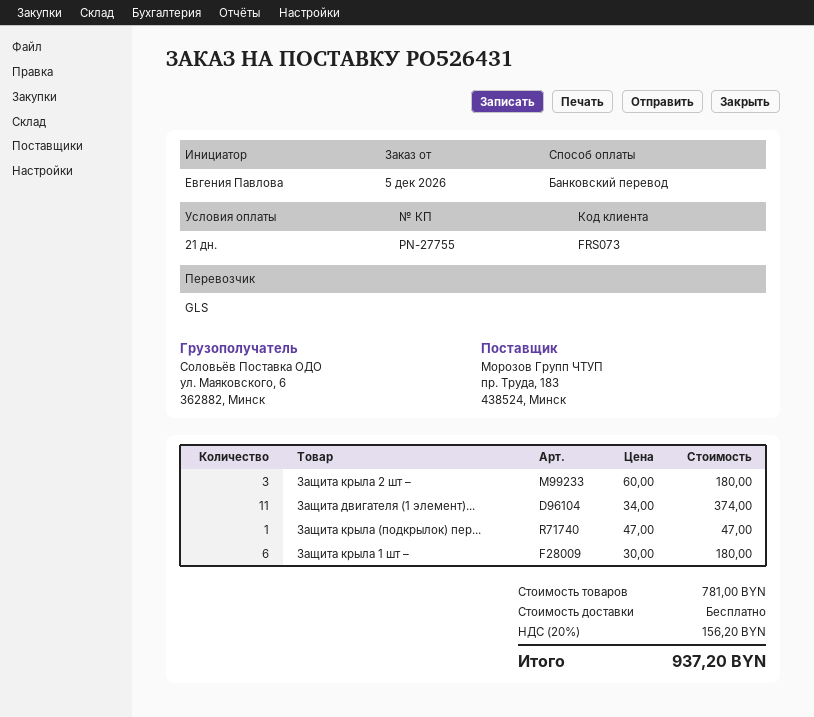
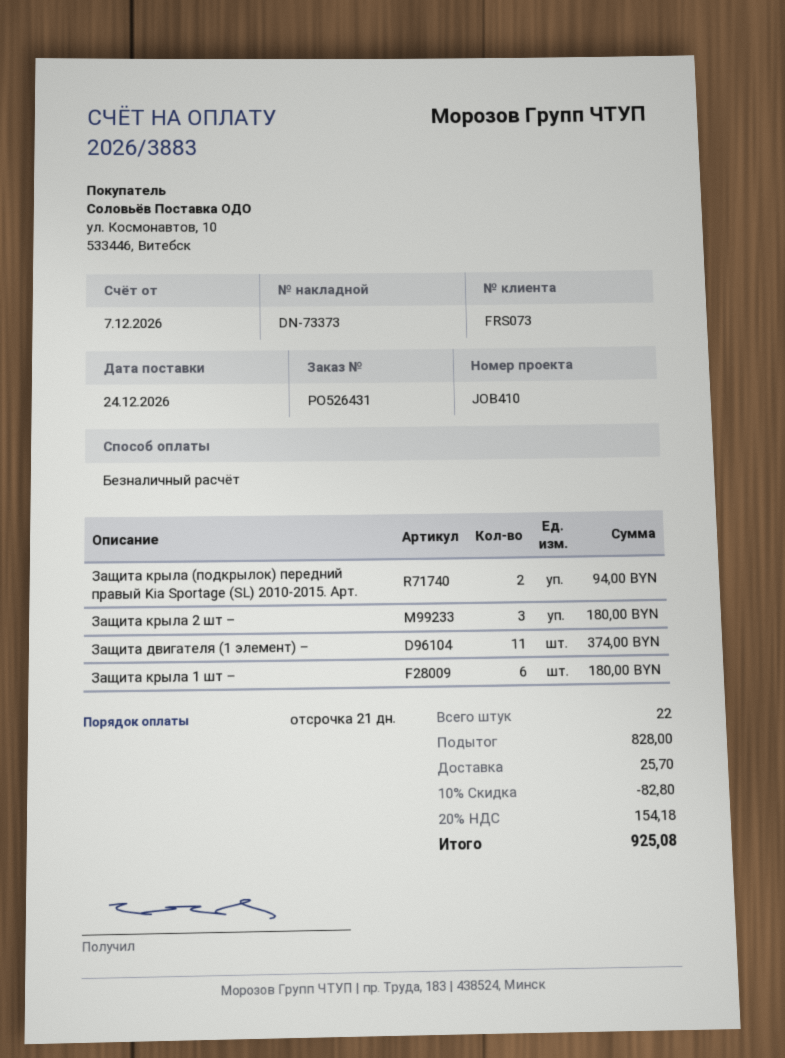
Защита крыла (подкрылок) пер...: 1 for 47.00 -> 2 for 94.00
subtotal: 781.00 -> 828.00
discount: none -> 10% = 82.80
shipping: 0.00 -> 25.70
tax: 20% = 156.20 -> 20% = 154.18
total: 937.20 -> 925.08

